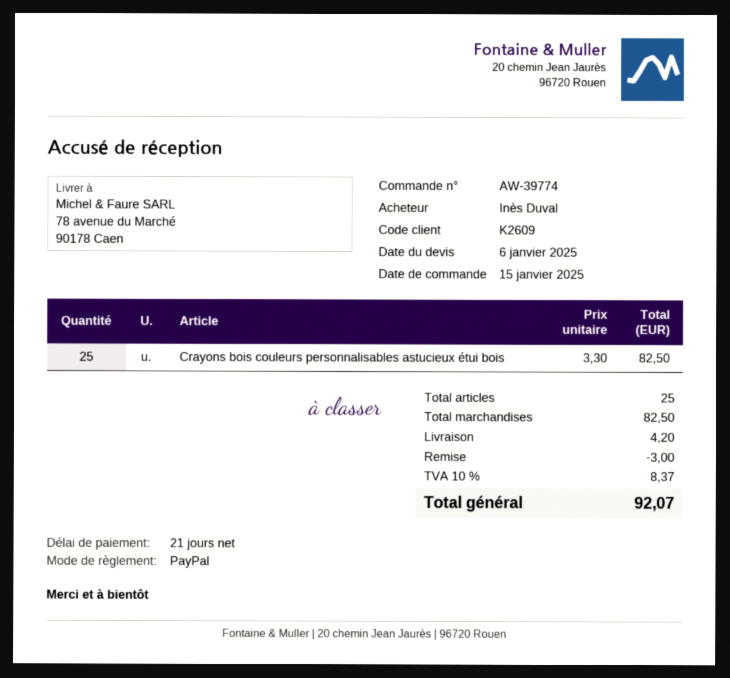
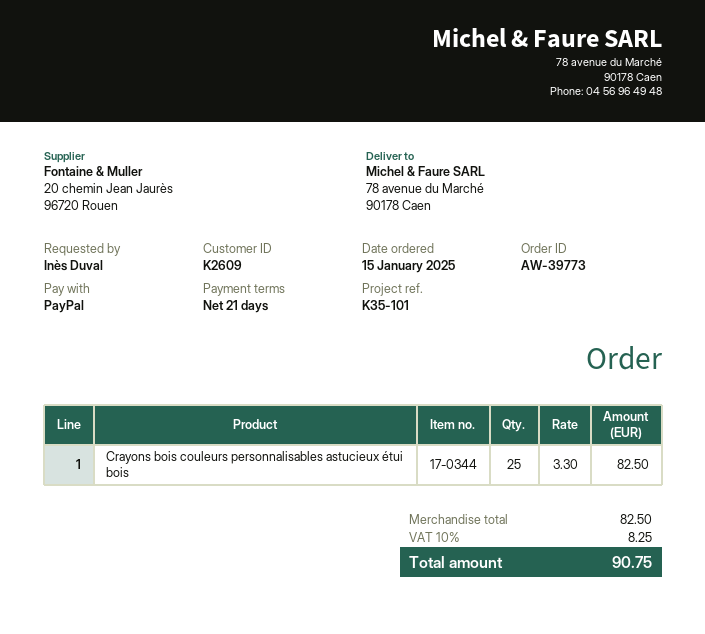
order number: AW-39774 -> AW-39773
discount: 3.00 -> none
shipping: 4.20 -> none
tax: 10% = 8.37 -> 10% = 8.25
total: 92.07 -> 90.75

